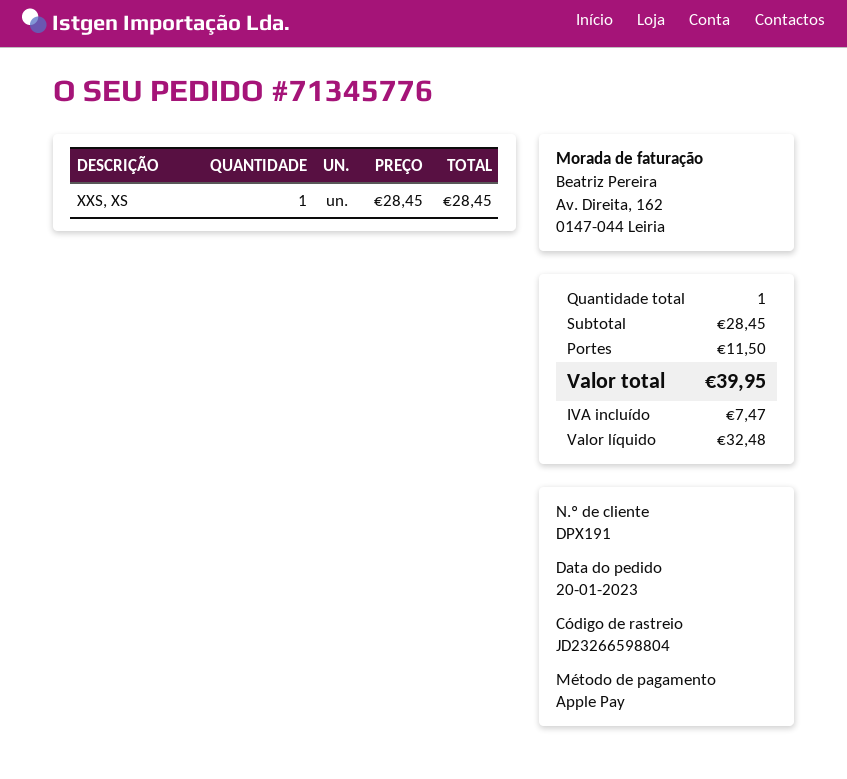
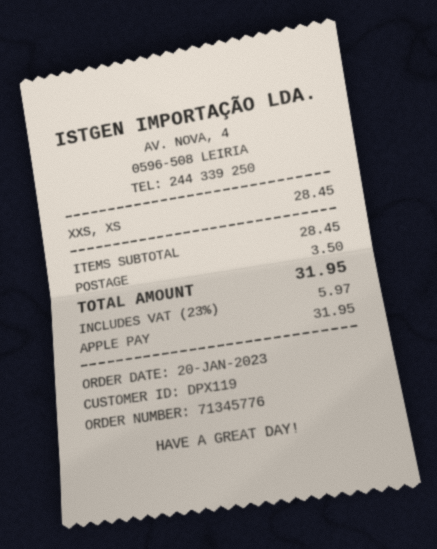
customer number: DPX191 -> DPX119
shipping: 11.50 -> 3.50
tax: 7.47 -> 5.97
total: 39.95 -> 31.95

